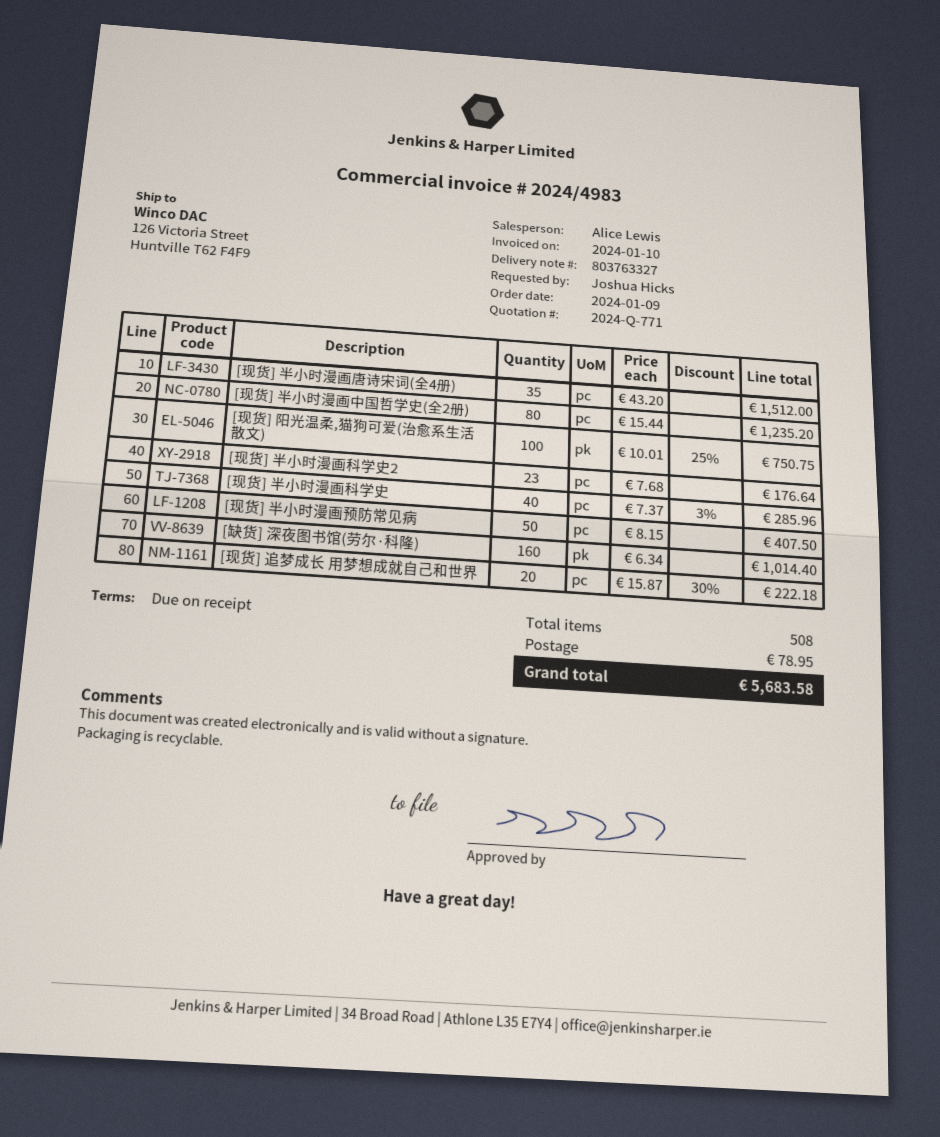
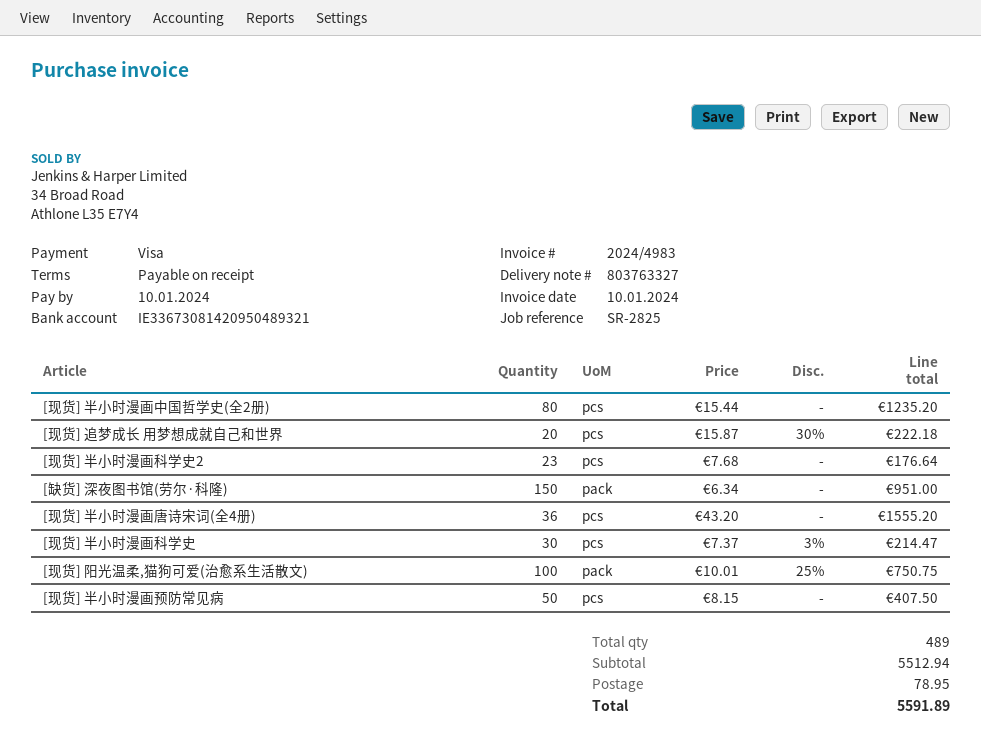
[现货] 半小时漫画唐诗宋词(全4册): 35 x 43.20 = 1512.00 -> 36 x 43.20 = 1555.20
[现货] 半小时漫画科学史: 40 x 7.37 - 3% = 285.96 -> 30 x 7.37 - 3% = 214.47
[缺货] 深夜图书馆(劳尔·科隆): 160 x 6.34 = 1014.40 -> 150 x 6.34 = 951.00
total quantity: 508 -> 489
total: 5683.58 -> 5591.89

